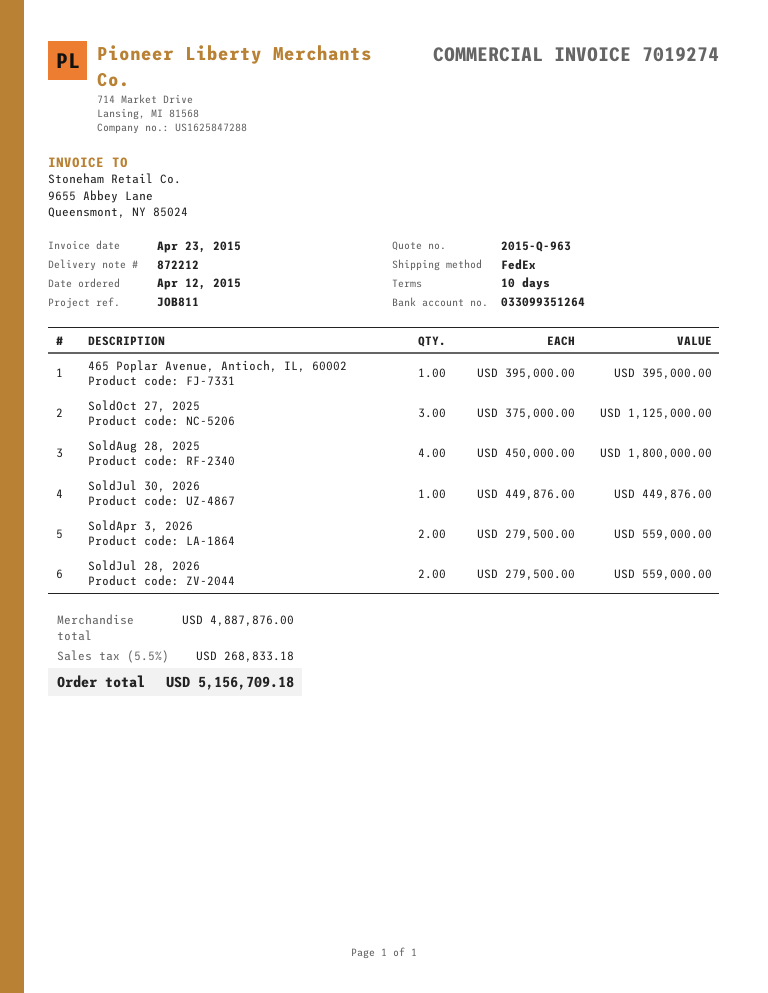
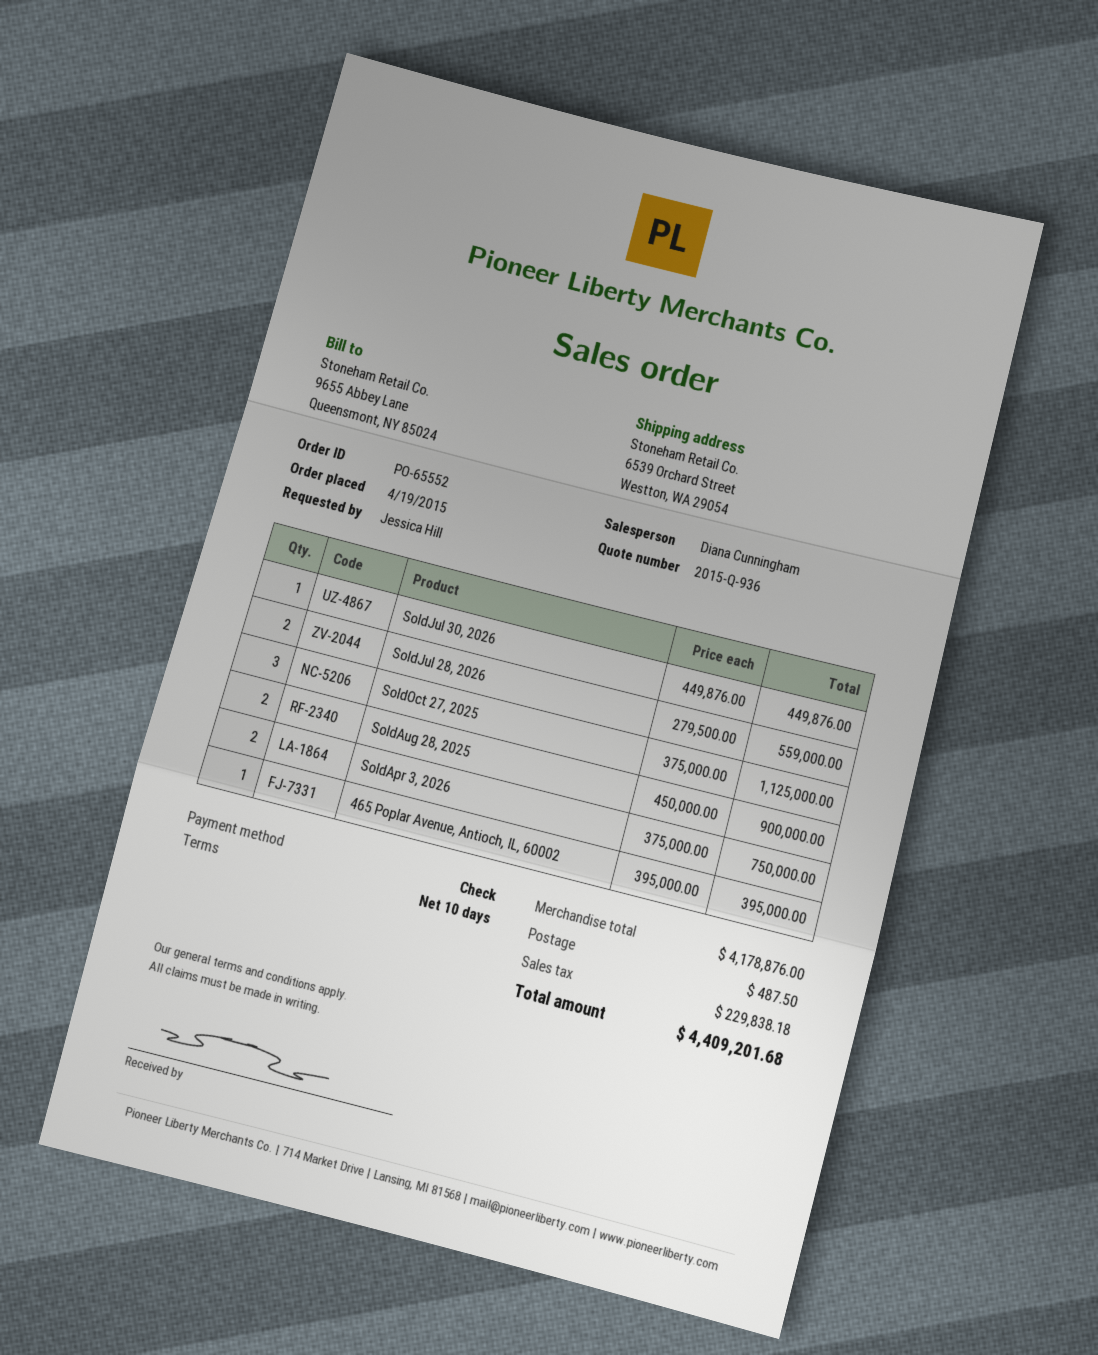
quote number: 2015-Q-963 -> 2015-Q-936
order date: 2015-04-12 -> 2015-04-19
SoldAug 28, 2025: 4 x 450000.00 = 1800000.00 -> 2 x 450000.00 = 900000.00
SoldApr 3, 2026: 2 x 279500.00 = 559000.00 -> 2 x 375000.00 = 750000.00
subtotal: 4887876.00 -> 4178876.00
shipping: none -> 487.50
tax: 268833.18 -> 229838.18
total: 5156709.18 -> 4409201.68

